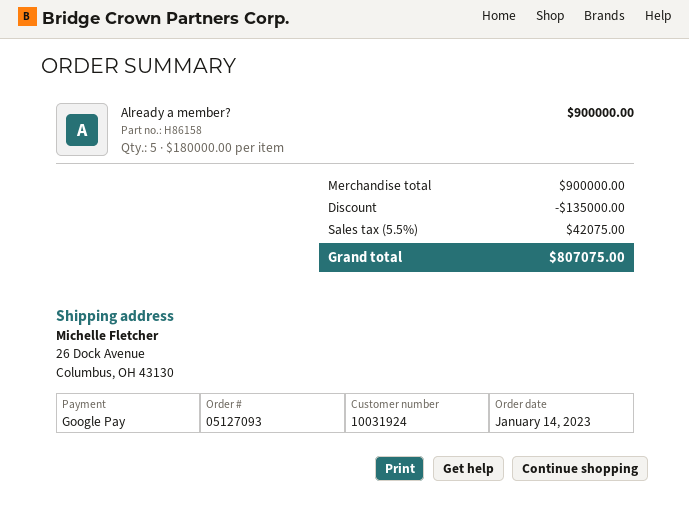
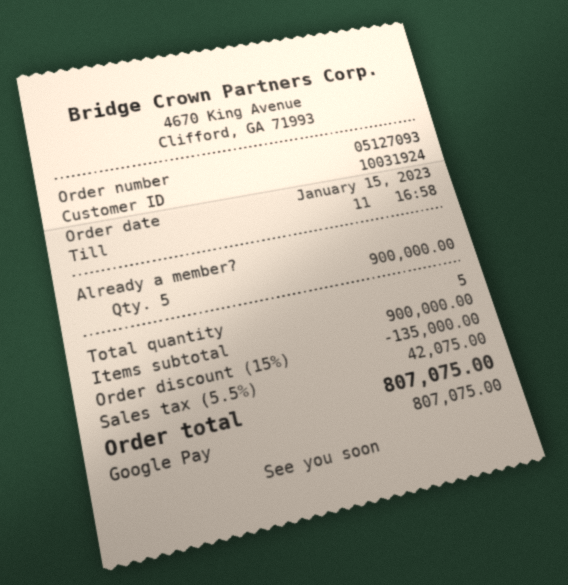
order date: 2023-01-14 -> 2023-01-15

